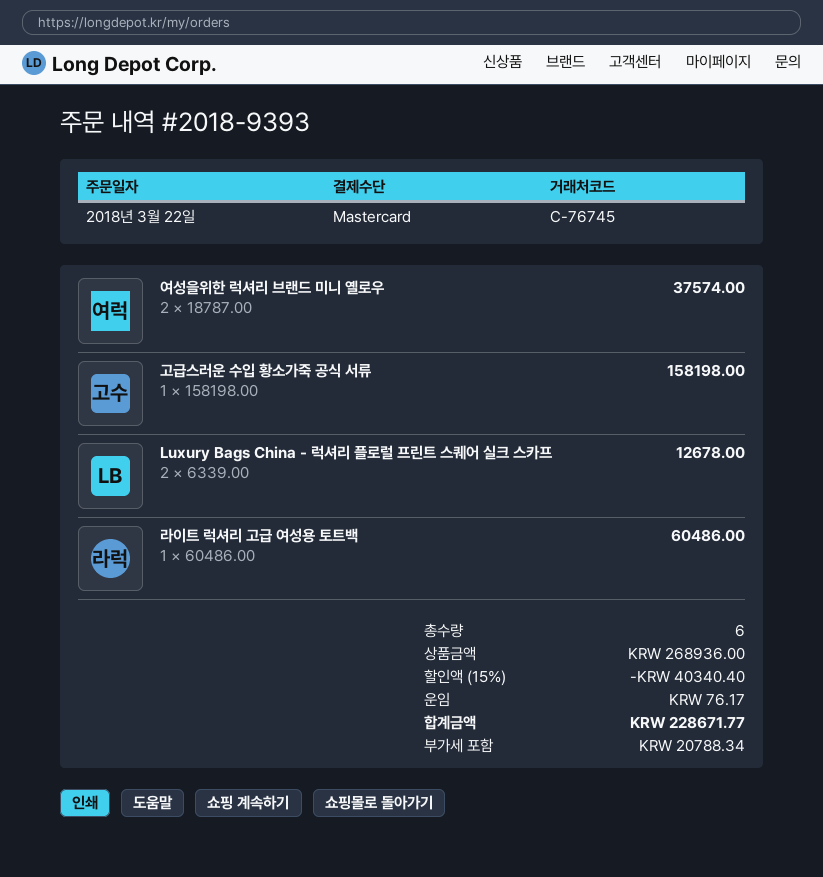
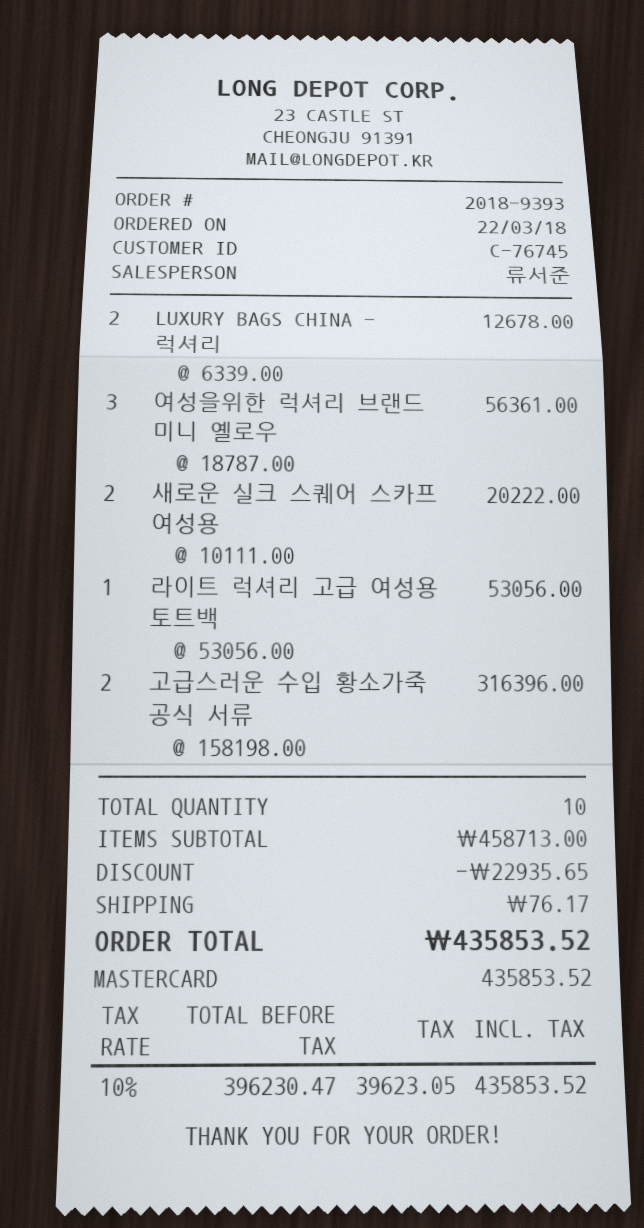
여성을위한 럭셔리 브랜드 미니 옐로우: 2 x 18787.00 = 37574.00 -> 3 x 18787.00 = 56361.00
고급스러운 수입 황소가죽 공식 서류: 1 x 158198.00 = 158198.00 -> 2 x 158198.00 = 316396.00
라이트 럭셔리 고급 여성용 토트백: 1 x 60486.00 = 60486.00 -> 1 x 53056.00 = 53056.00
새로운 실크 스퀘어 스카프 여성용: none -> 2 x 10111.00 = 20222.00
total quantity: 6 -> 10
subtotal: 268936.00 -> 458713.00
discount: 40340.40 -> 22935.65
tax: 20788.34 -> 39623.05
total: 228671.77 -> 435853.52

